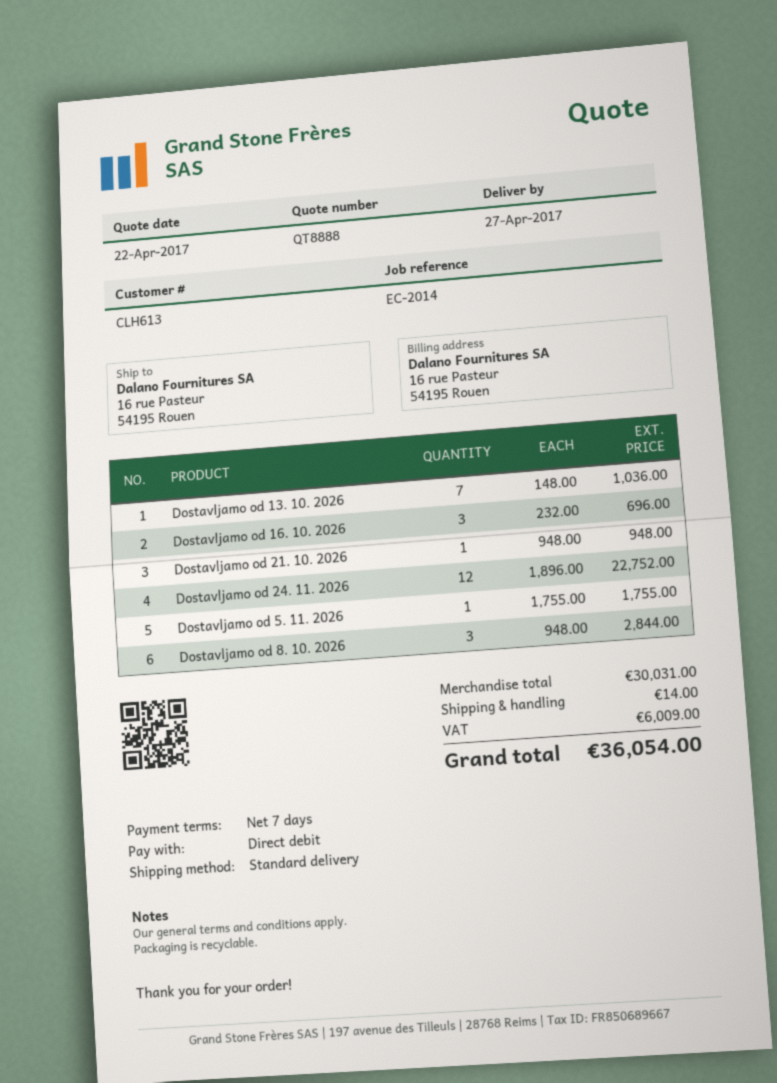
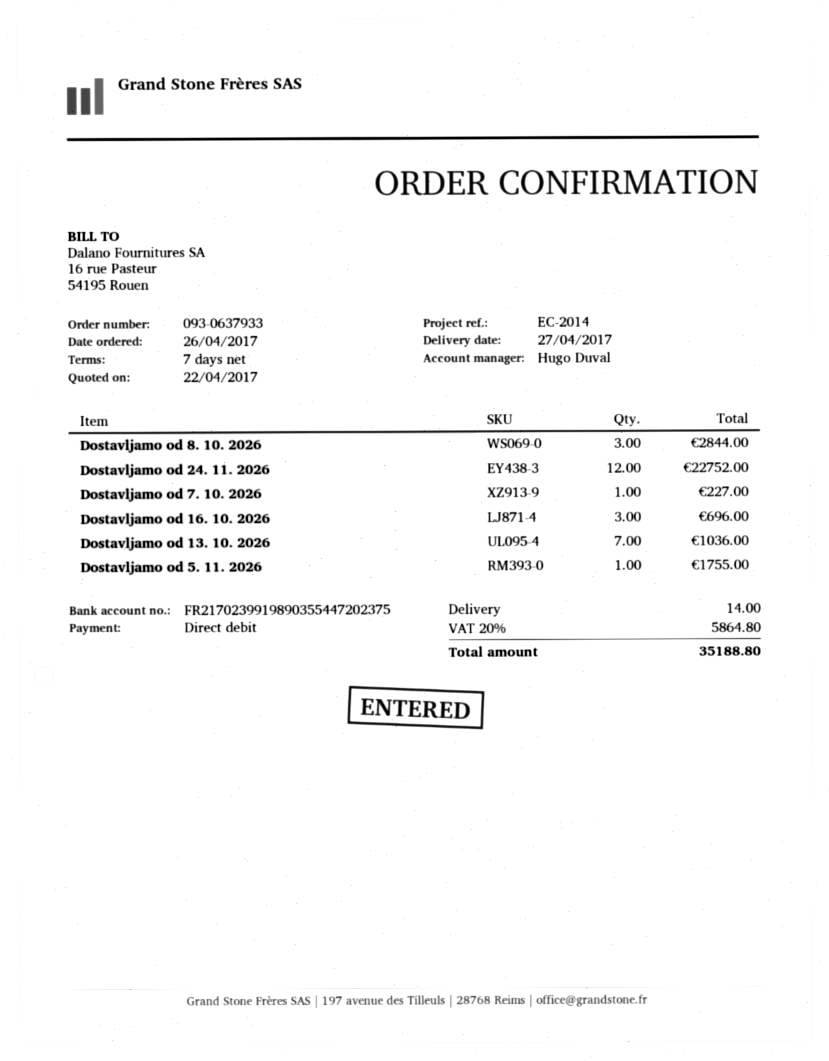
Dostavljamo od 21. 10. 2026: 1 for 948.00 -> none
Dostavljamo od 7. 10. 2026: none -> 1 for 227.00
tax: 6009.00 -> 5864.80
total: 36054.00 -> 35188.80

